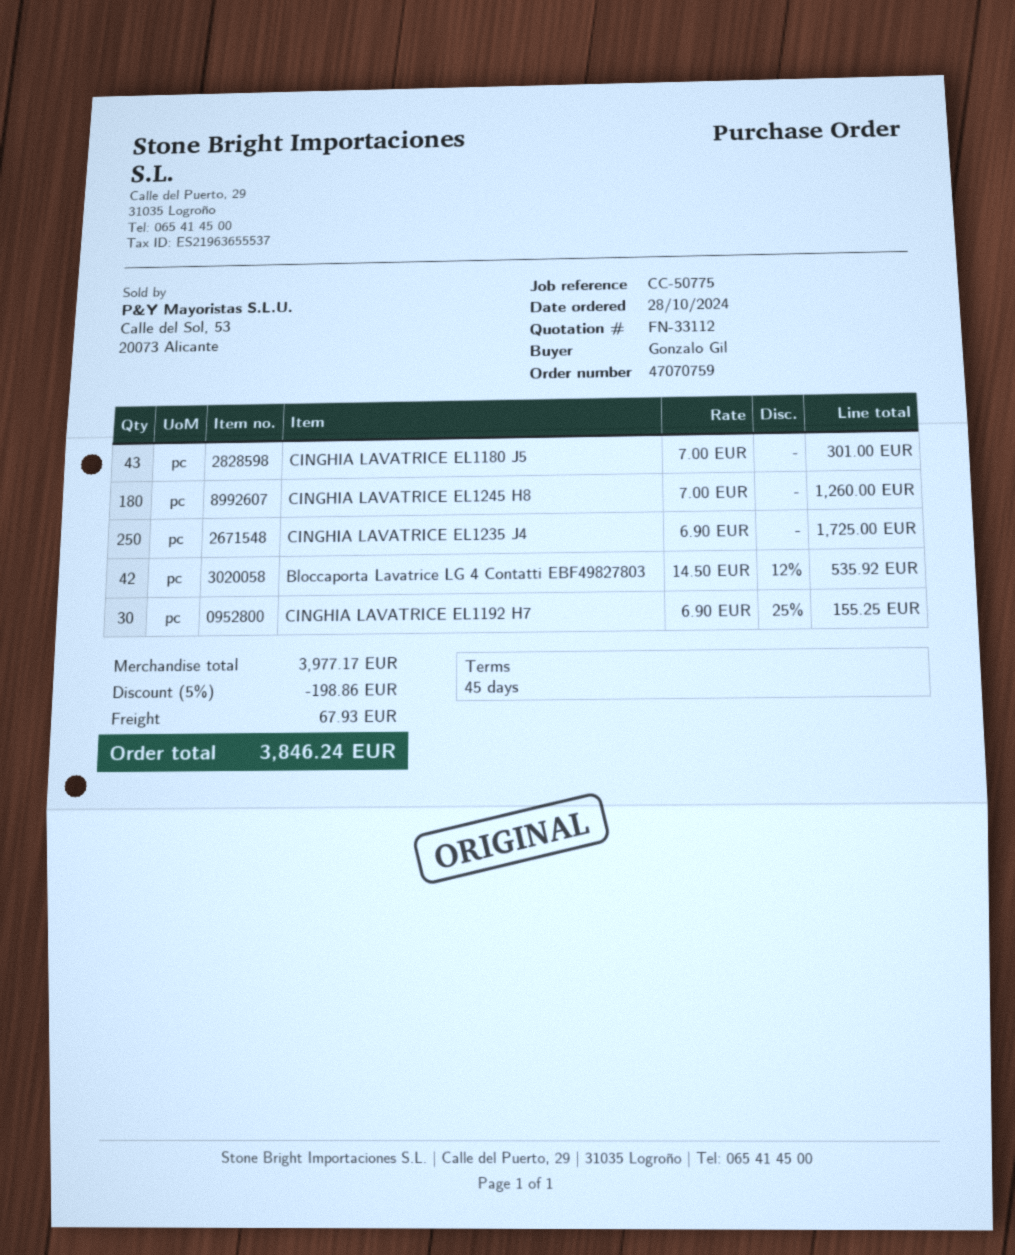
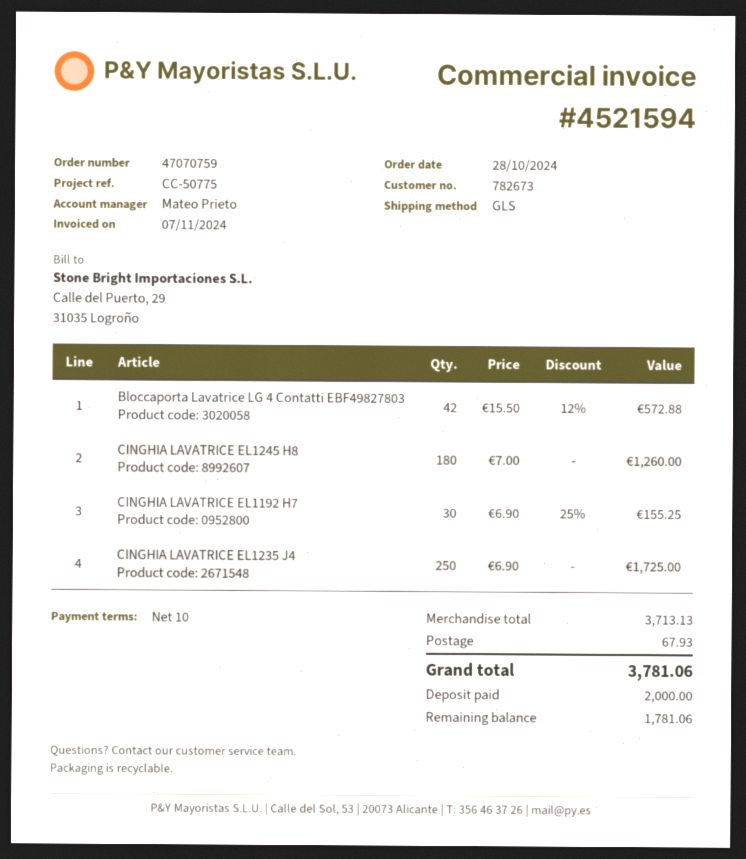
payment terms: 45 days -> 10 days
CINGHIA LAVATRICE EL1180 J5: 43 x 7.00 = 301.00 -> none
Bloccaporta Lavatrice LG 4 Contatti EBF49827803: 42 x 14.50 - 12% = 535.92 -> 42 x 15.50 - 12% = 572.88
subtotal: 3977.17 -> 3713.13
discount: 5% = 198.86 -> none
total: 3846.24 -> 3781.06

